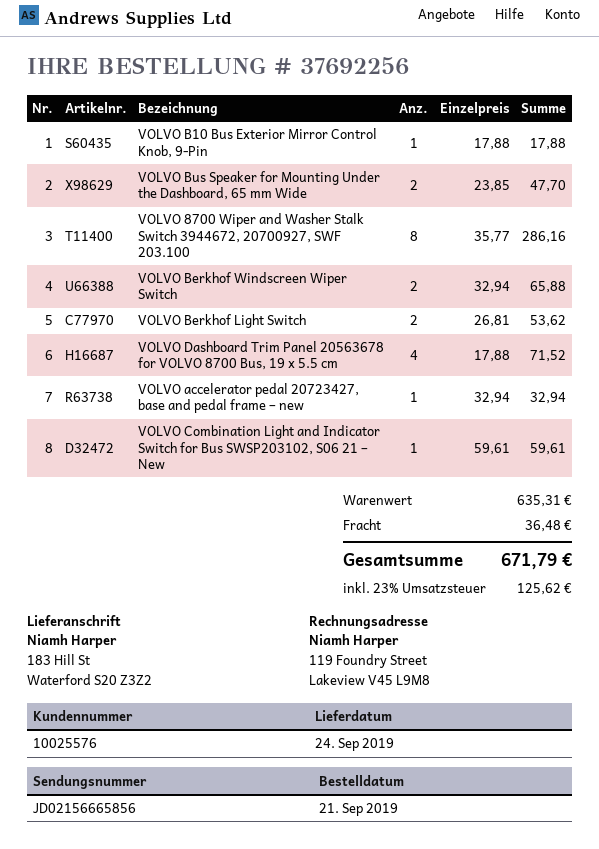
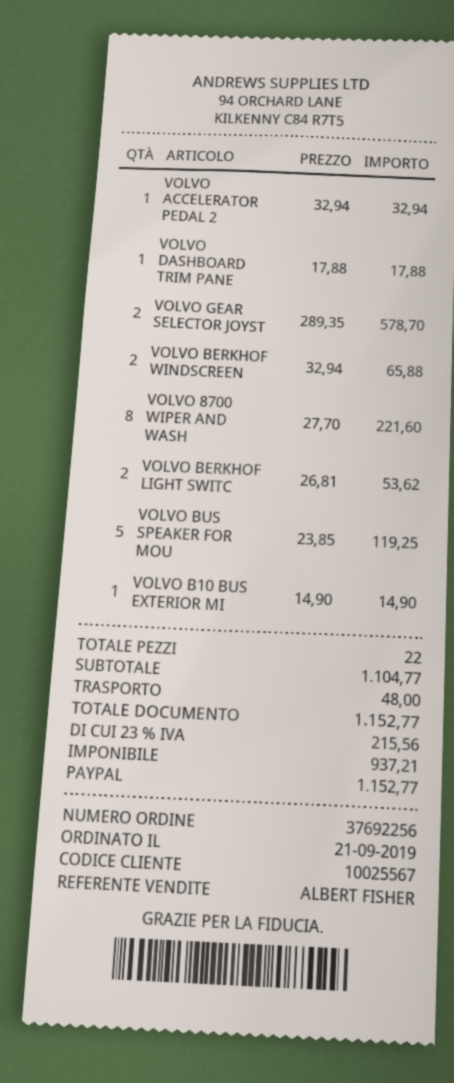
customer number: 10025576 -> 10025567
VOLVO B10 Bus Exterior Mirror Control Knob, 9-Pin: 1 x 17.88 = 17.88 -> 1 x 14.90 = 14.90
VOLVO Bus Speaker for Mounting Under the Dashboard, 65 mm Wide: 2 x 23.85 = 47.70 -> 5 x 23.85 = 119.25
VOLVO 8700 Wiper and Washer Stalk Switch 3944672, 20700927, SWF 203.100: 8 x 35.77 = 286.16 -> 8 x 27.70 = 221.60
VOLVO Dashboard Trim Panel 20563678 for VOLVO 8700 Bus, 19 x 5.5 cm: 4 x 17.88 = 71.52 -> 1 x 17.88 = 17.88
VOLVO Combination Light and Indicator Switch for Bus SWSP203102, S06 21 – New: 1 x 59.61 = 59.61 -> none
VOLVO GEAR SELECTOR JOYST: none -> 2 x 289.35 = 578.70
subtotal: 635.31 -> 1104.77
shipping: 36.48 -> 48.00
tax: 23% = 125.62 -> 23% = 215.56
total: 671.79 -> 1152.77

